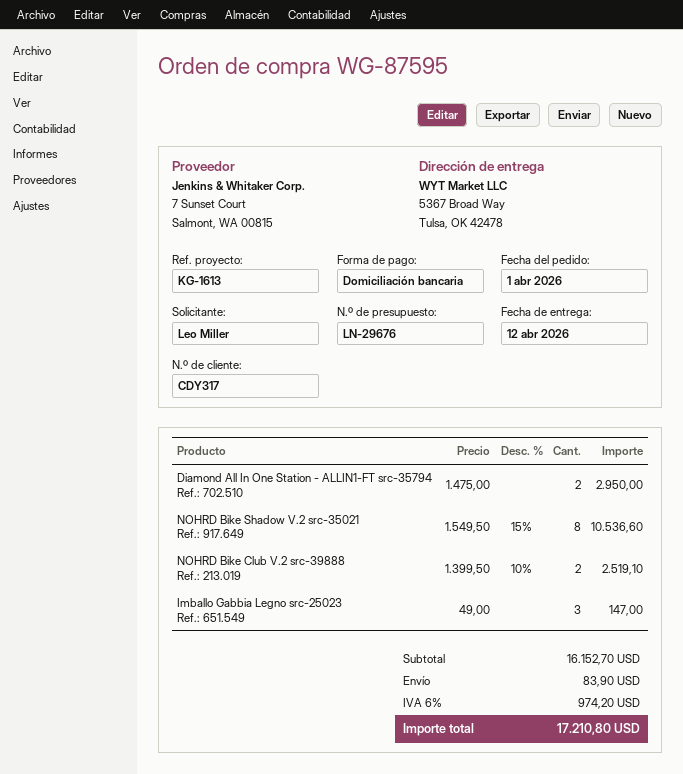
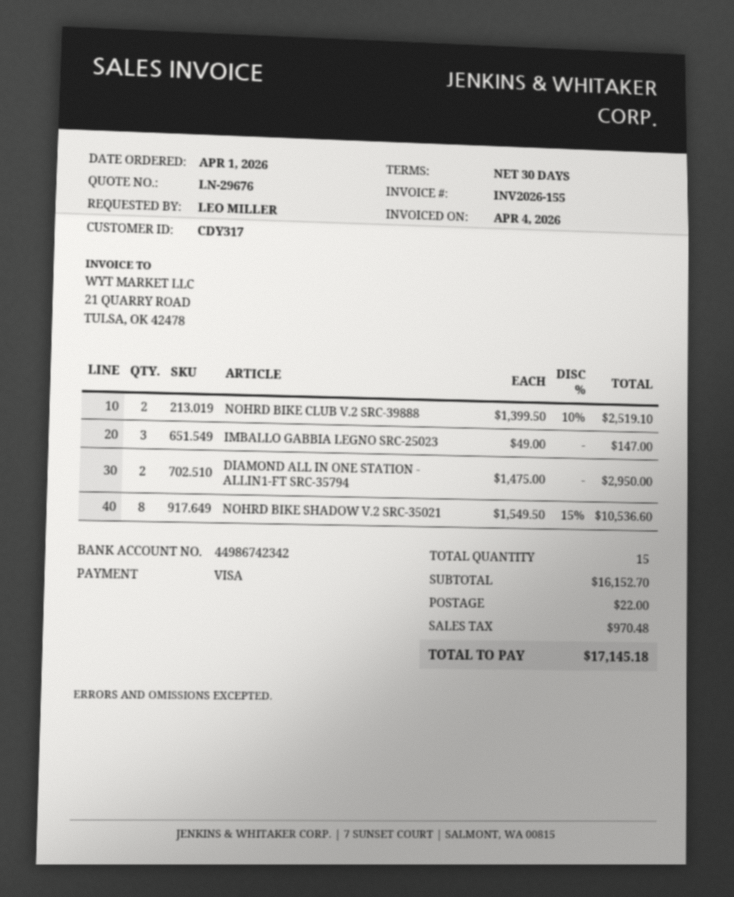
payment method: direct debit -> Visa
shipping: 83.90 -> 22.00
tax: 974.20 -> 970.48
total: 17210.80 -> 17145.18

